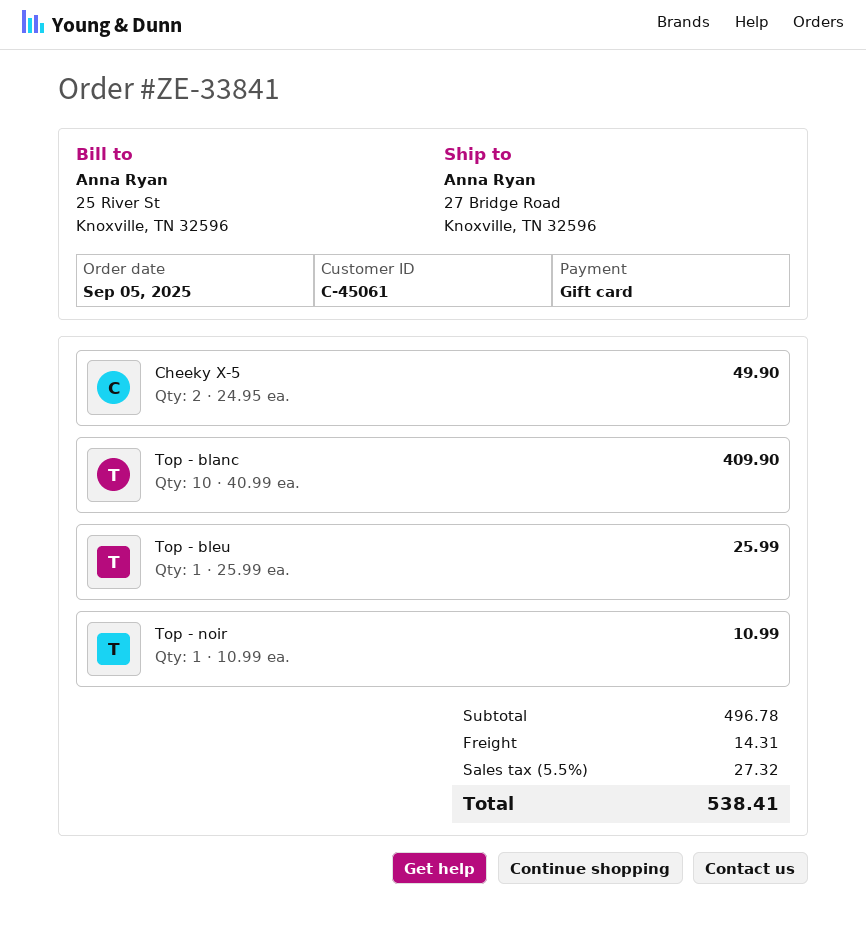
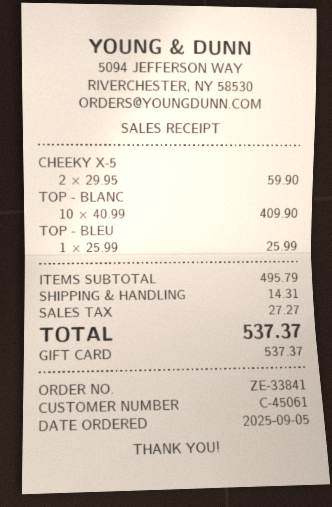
Cheeky X-5: 2 x 24.95 = 49.90 -> 2 x 29.95 = 59.90
Top - noir: 1 x 10.99 = 10.99 -> none
subtotal: 496.78 -> 495.79
tax: 27.32 -> 27.27
total: 538.41 -> 537.37

